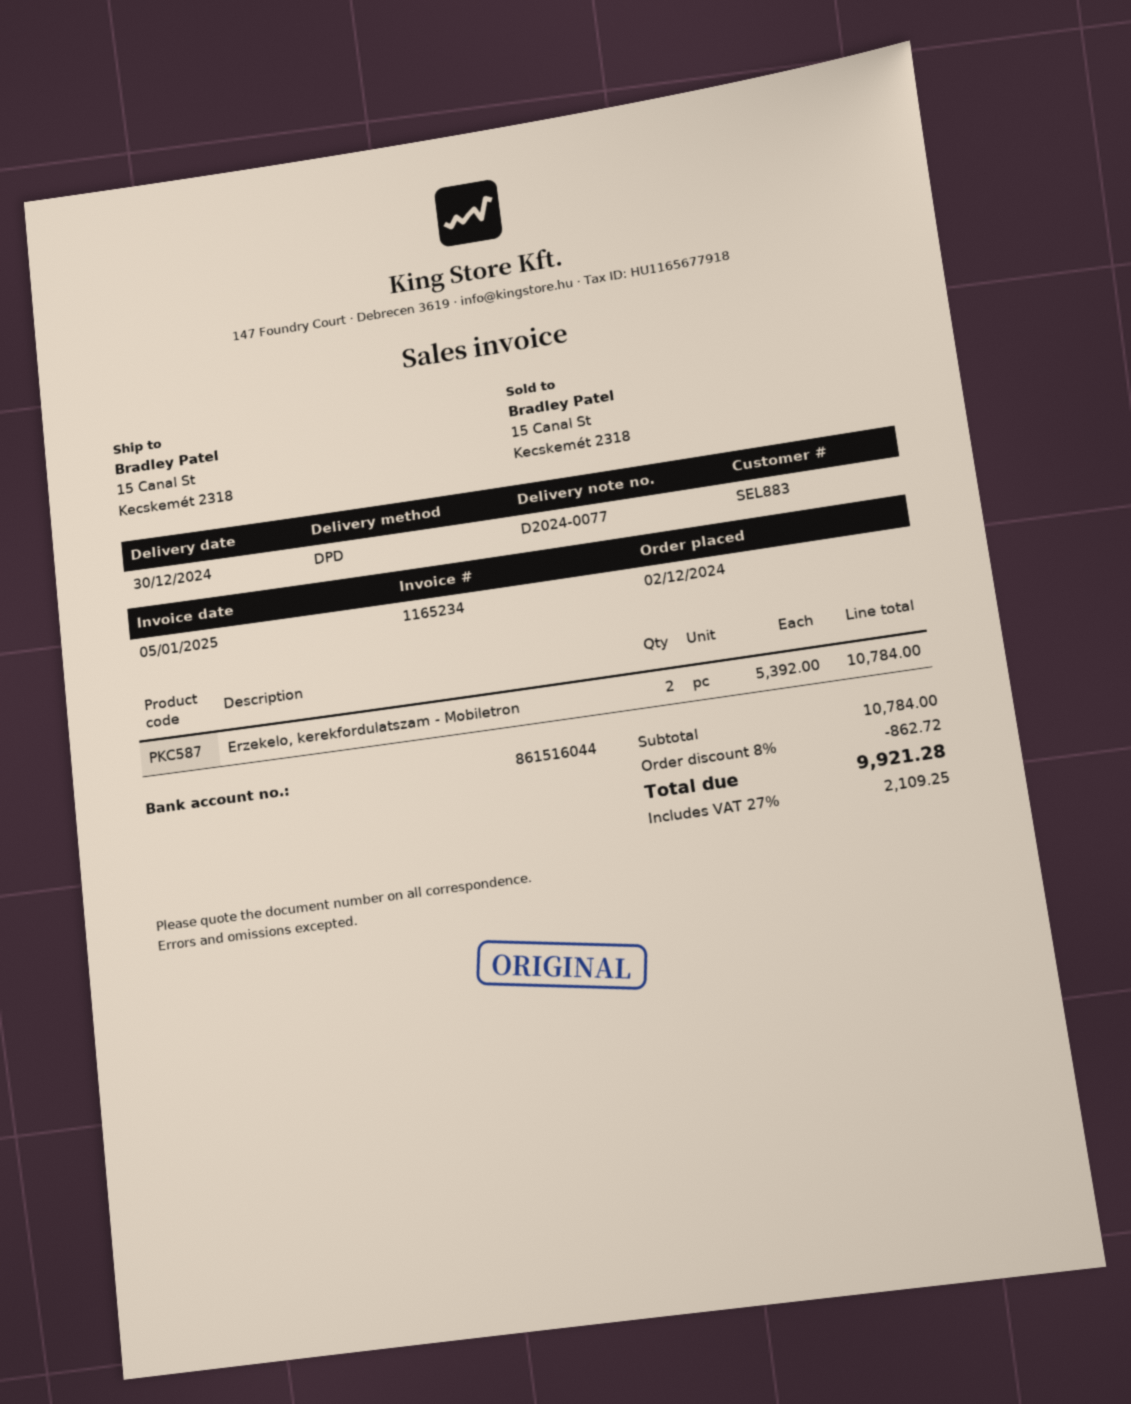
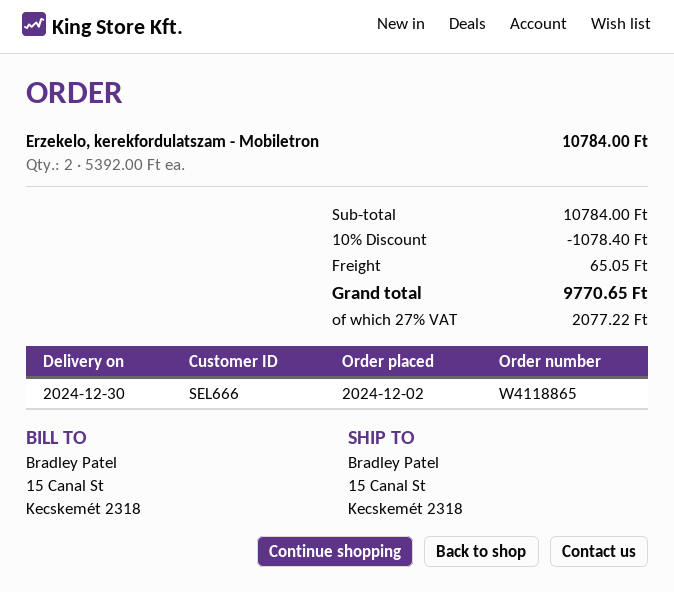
customer number: SEL883 -> SEL666
discount: 8% = 862.72 -> 10% = 1078.40
shipping: none -> 65.05
tax: 27% = 2109.25 -> 27% = 2077.22
total: 9921.28 -> 9770.65

